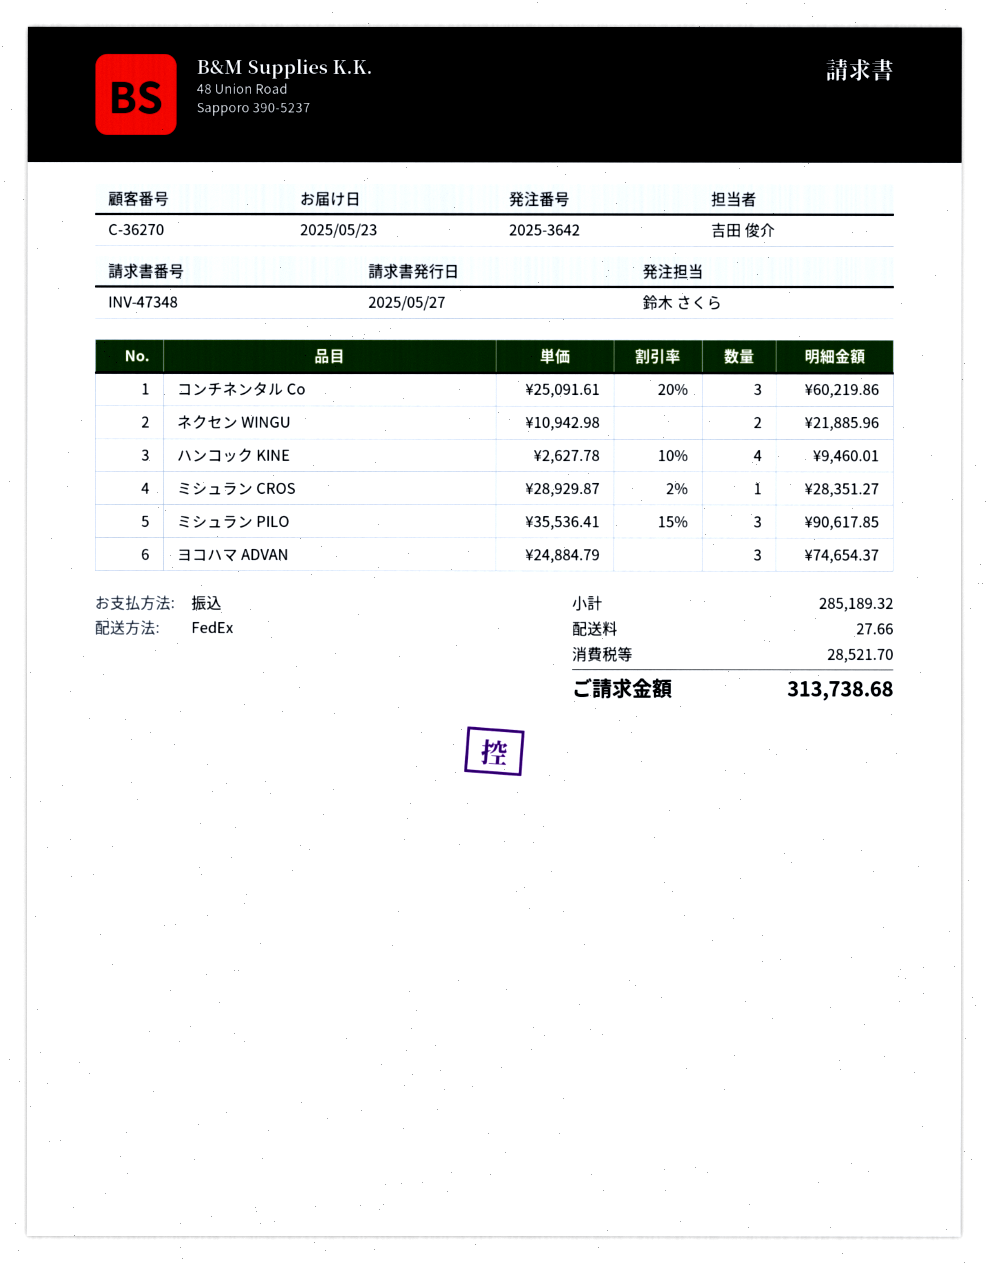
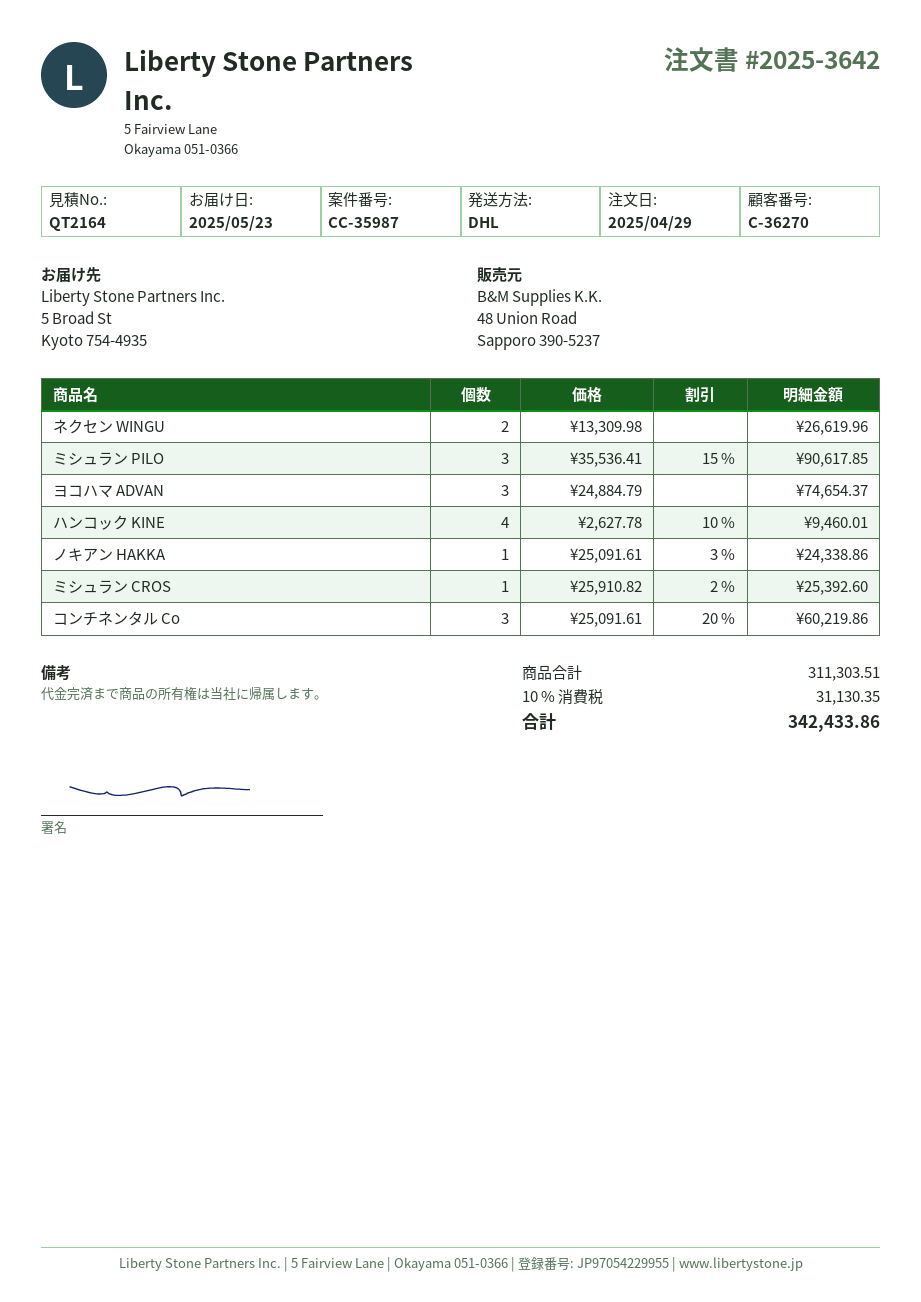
shipping method: FedEx -> DHL
ネクセン WINGU: 2 x 10942.98 = 21885.96 -> 2 x 13309.98 = 26619.96
ミシュラン CROS: 1 x 28929.87 - 2% = 28351.27 -> 1 x 25910.82 - 2% = 25392.60
ノキアン HAKKA: none -> 1 x 25091.61 - 3% = 24338.86
subtotal: 285189.32 -> 311303.51
shipping: 27.66 -> none
tax: 28521.70 -> 31130.35
total: 313738.68 -> 342433.86

